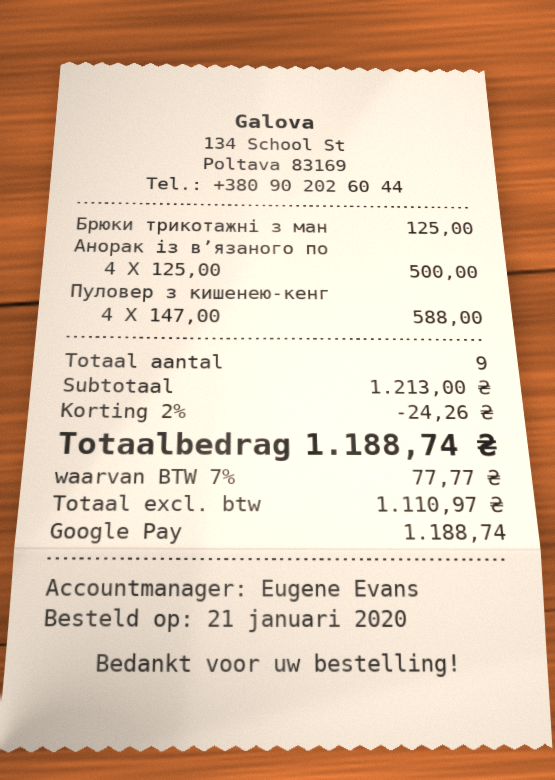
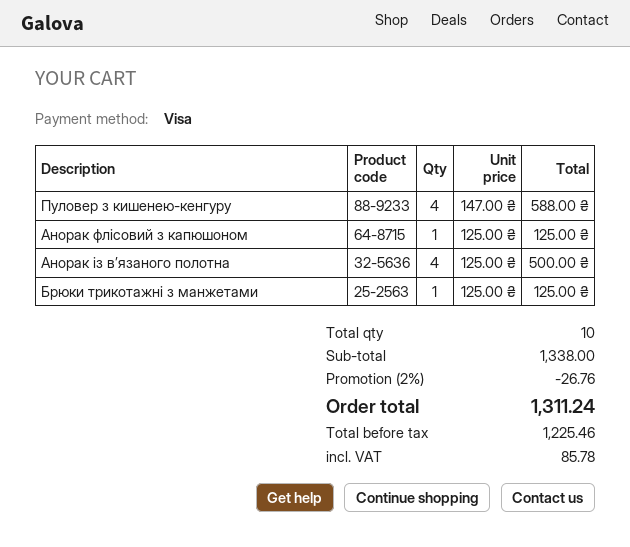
payment method: Google Pay -> Visa
Анорак флісовий з капюшоном: none -> 1 x 125.00 = 125.00
total quantity: 9 -> 10
subtotal: 1213.00 -> 1338.00
discount: 2% = 24.26 -> 2% = 26.76
net: 1110.97 -> 1225.46
tax: 77.77 -> 85.78
total: 1188.74 -> 1311.24

